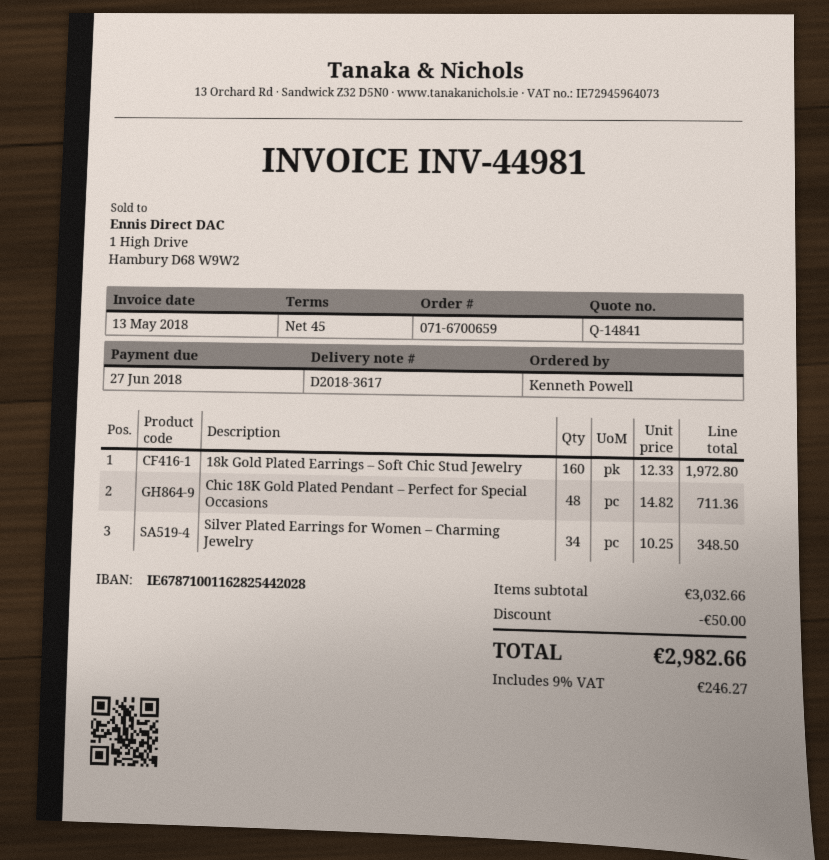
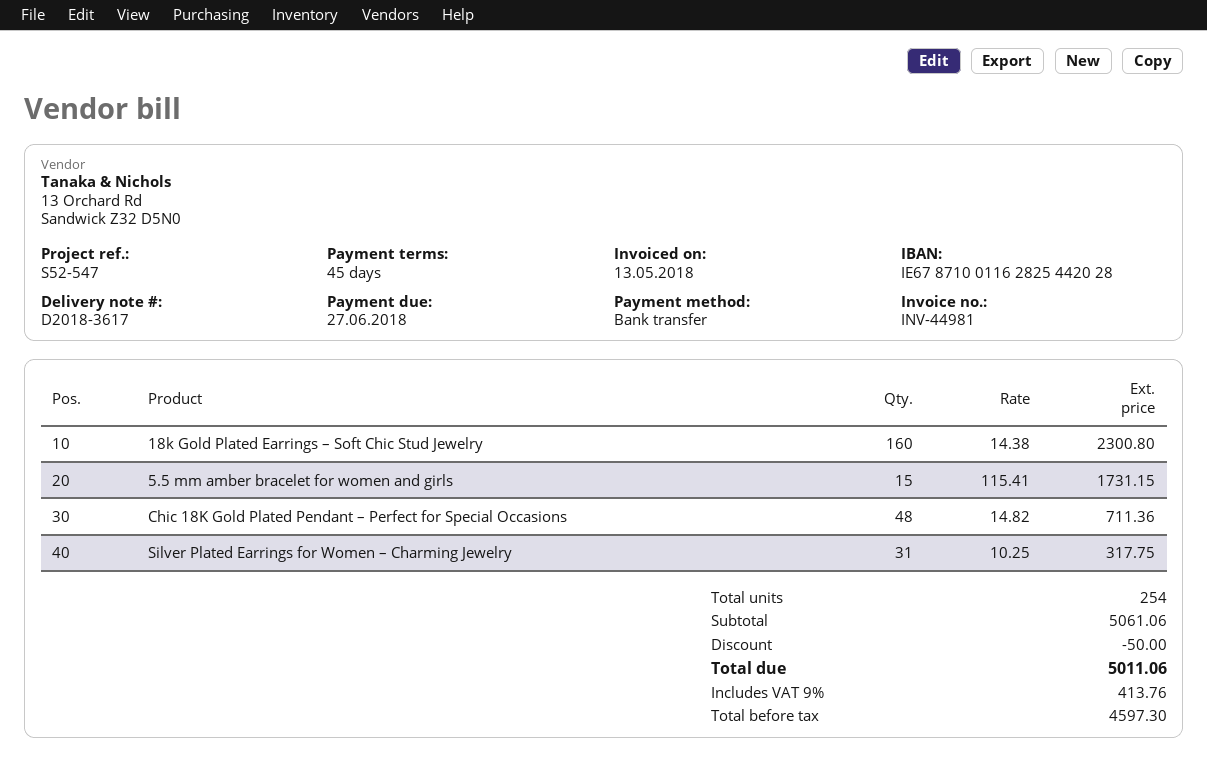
18k Gold Plated Earrings – Soft Chic Stud Jewelry: 160 x 12.33 = 1972.80 -> 160 x 14.38 = 2300.80
Silver Plated Earrings for Women – Charming Jewelry: 34 x 10.25 = 348.50 -> 31 x 10.25 = 317.75
5.5 mm amber bracelet for women and girls: none -> 15 x 115.41 = 1731.15
subtotal: 3032.66 -> 5061.06
tax: 9% = 246.27 -> 9% = 413.76
total: 2982.66 -> 5011.06

